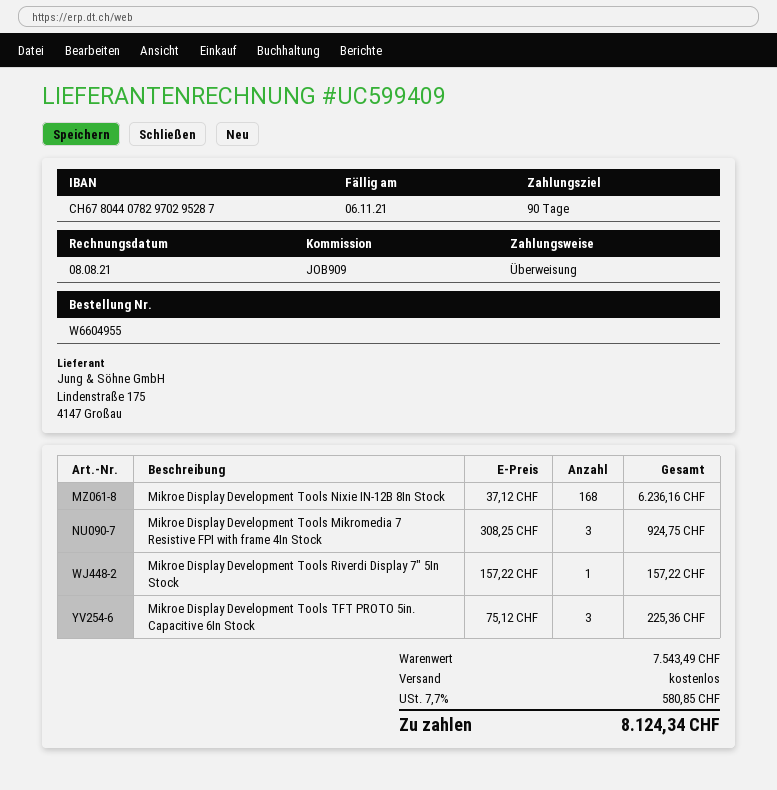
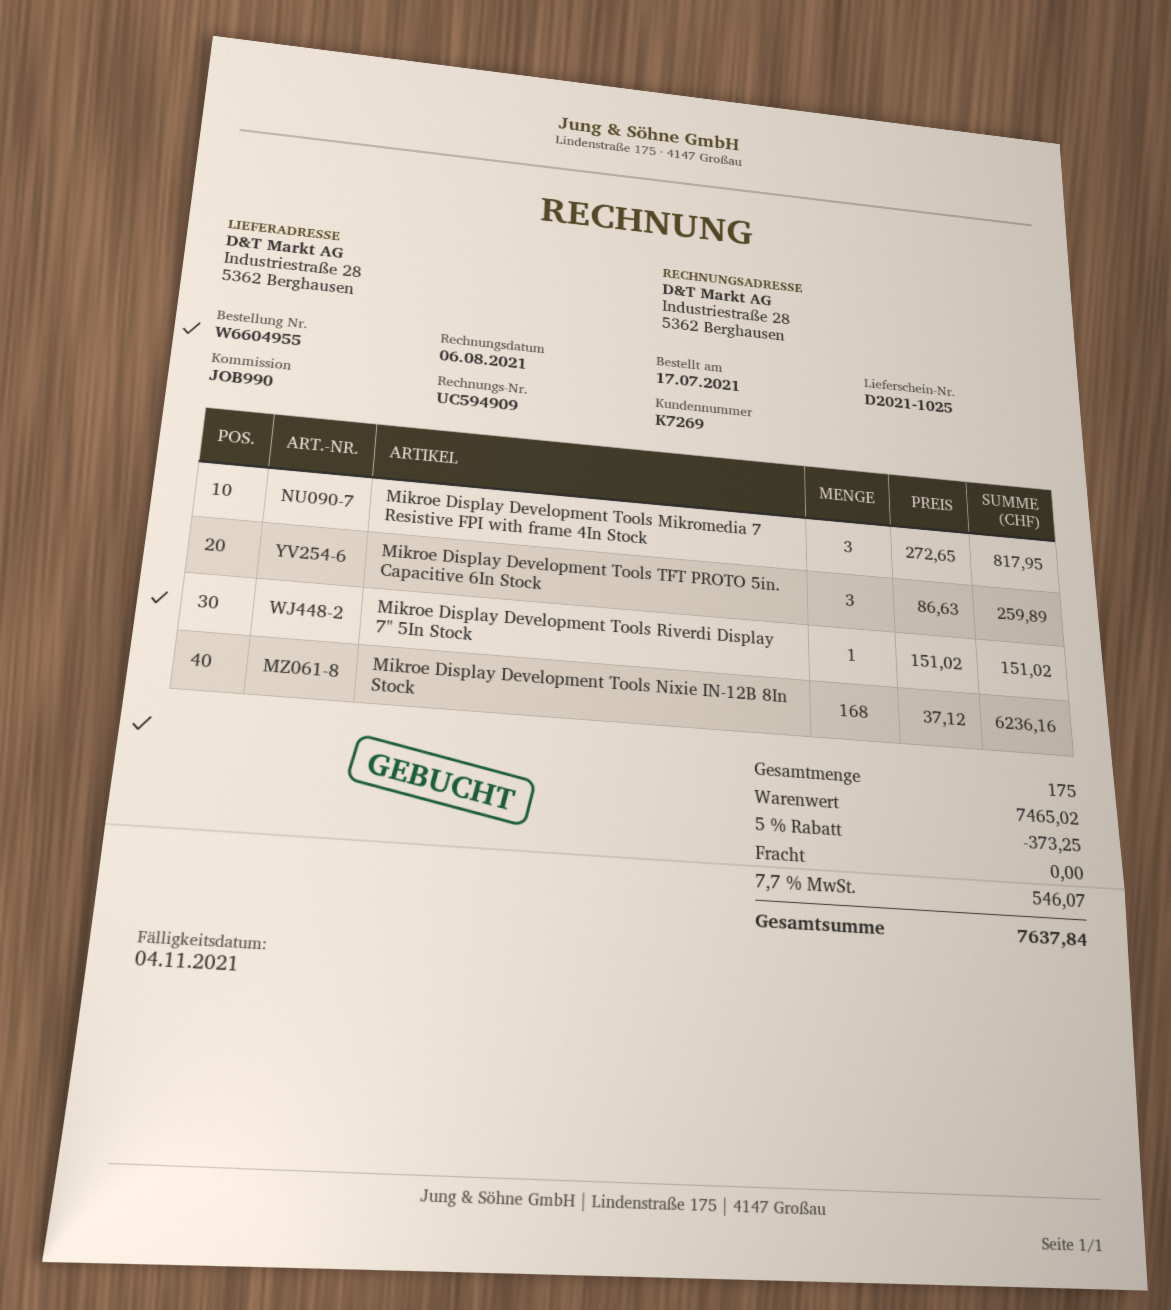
invoice number: UC599409 -> UC594909
invoice date: 2021-08-08 -> 2021-08-06
due date: 2021-11-06 -> 2021-11-04
reference: JOB909 -> JOB990
Mikroe Display Development Tools Mikromedia 7 Resistive FPI with frame 4In Stock: 3 x 308.25 = 924.75 -> 3 x 272.65 = 817.95
Mikroe Display Development Tools Riverdi Display 7" 5In Stock: 1 x 157.22 = 157.22 -> 1 x 151.02 = 151.02
Mikroe Display Development Tools TFT PROTO 5in. Capacitive 6In Stock: 3 x 75.12 = 225.36 -> 3 x 86.63 = 259.89
subtotal: 7543.49 -> 7465.02
discount: none -> 5% = 373.25
tax: 7.7% = 580.85 -> 7.7% = 546.07
total: 8124.34 -> 7637.84

